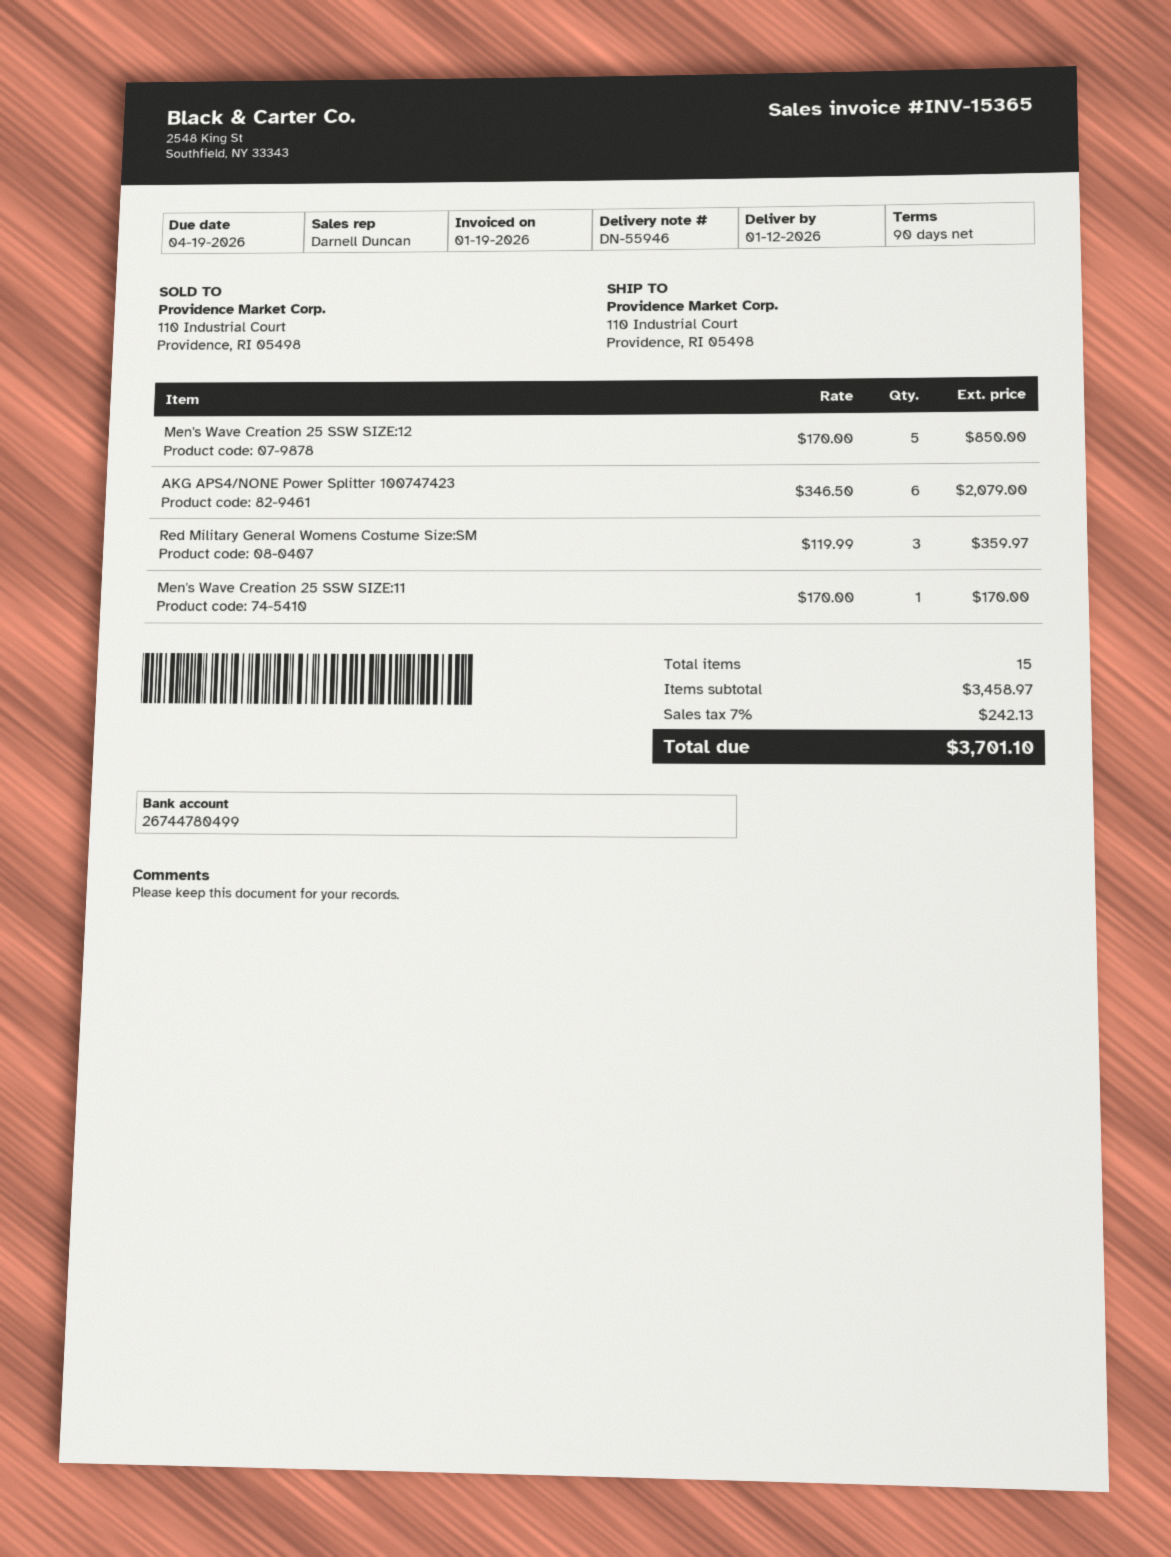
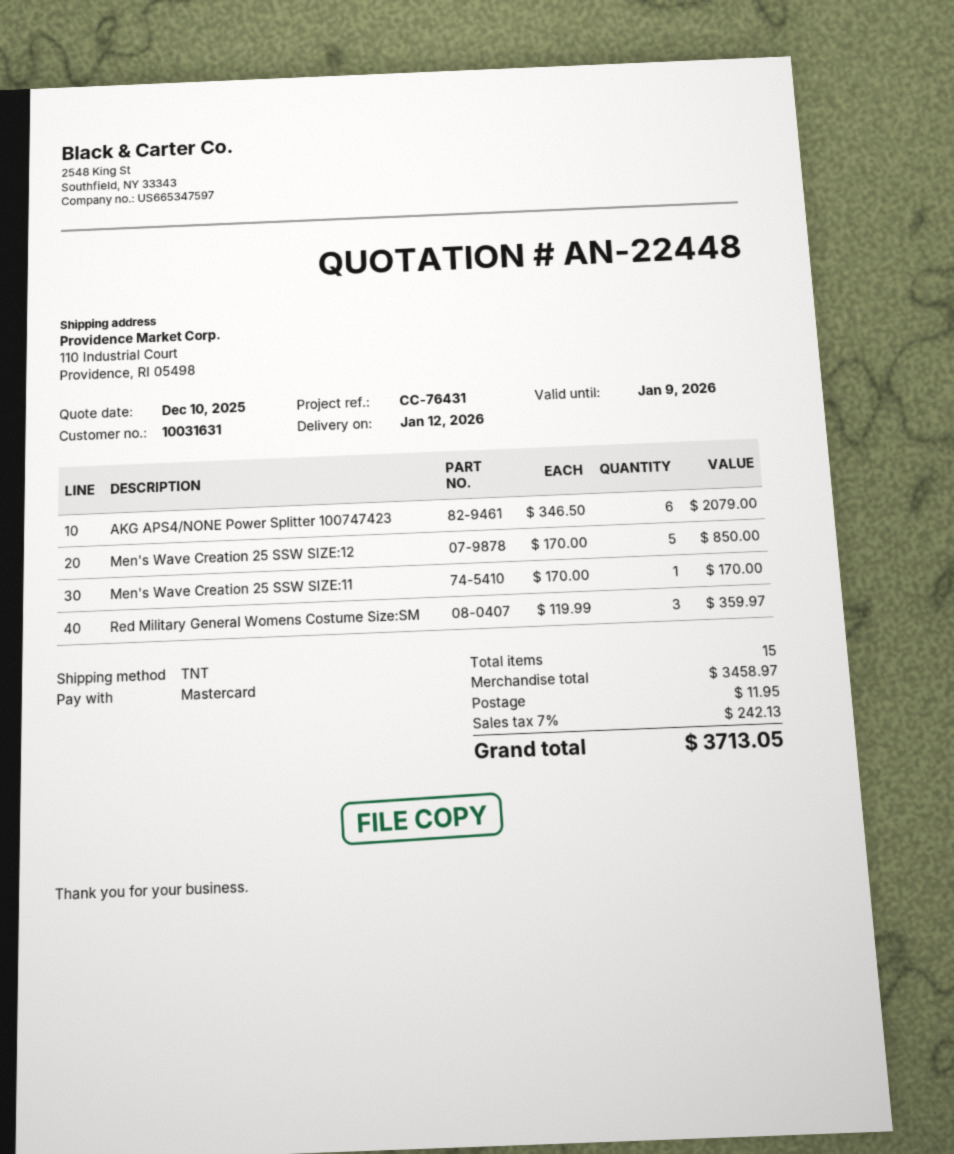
shipping: none -> 11.95
total: 3701.10 -> 3713.05

